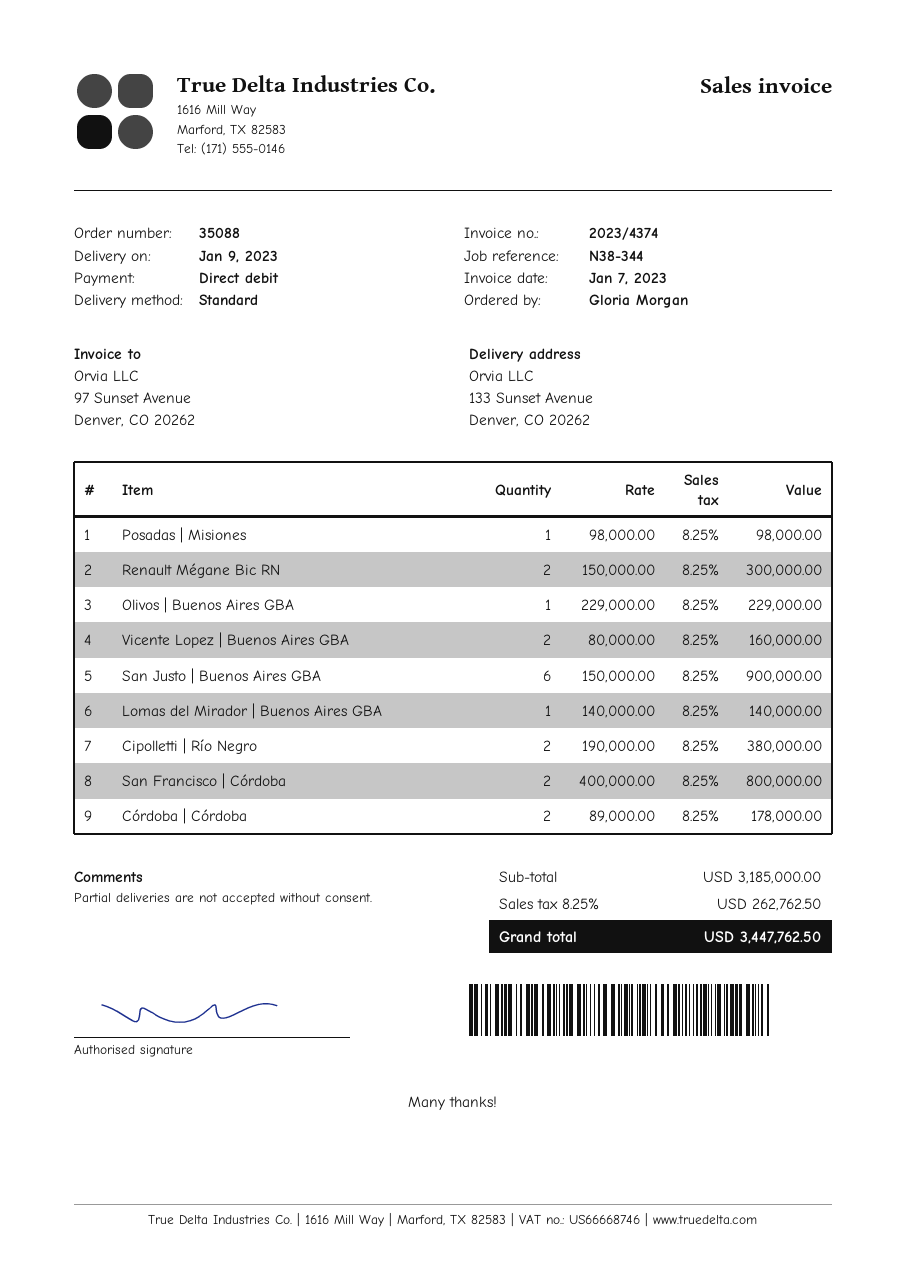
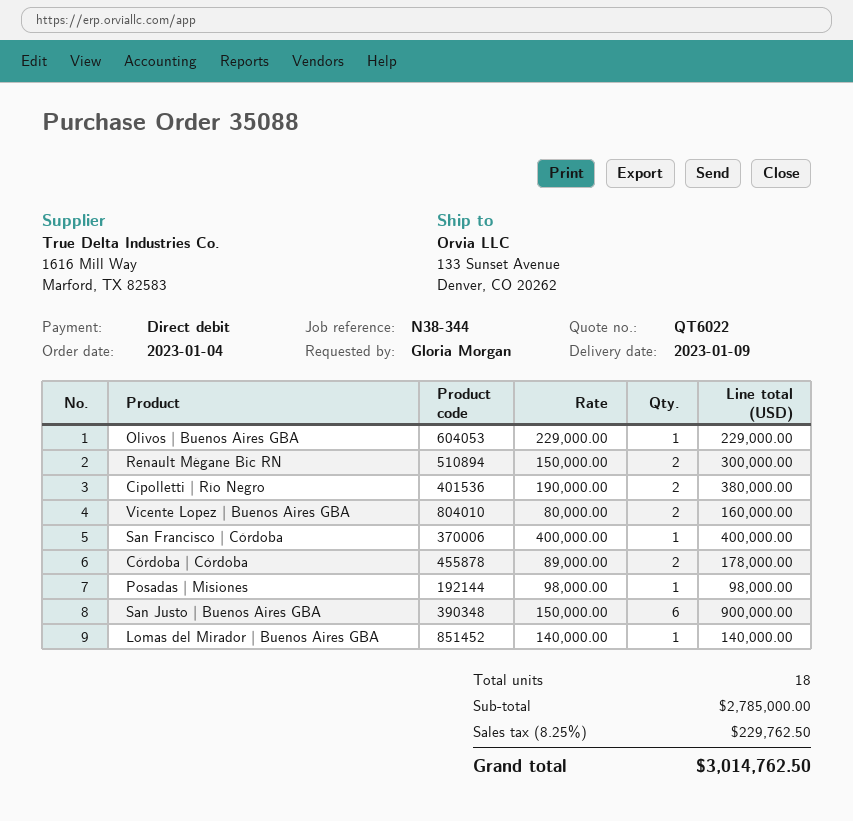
San Francisco | Córdoba: 2 x 400000.00 = 800000.00 -> 1 x 400000.00 = 400000.00
subtotal: 3185000.00 -> 2785000.00
tax: 8.25% = 262762.50 -> 8.25% = 229762.50
total: 3447762.50 -> 3014762.50

